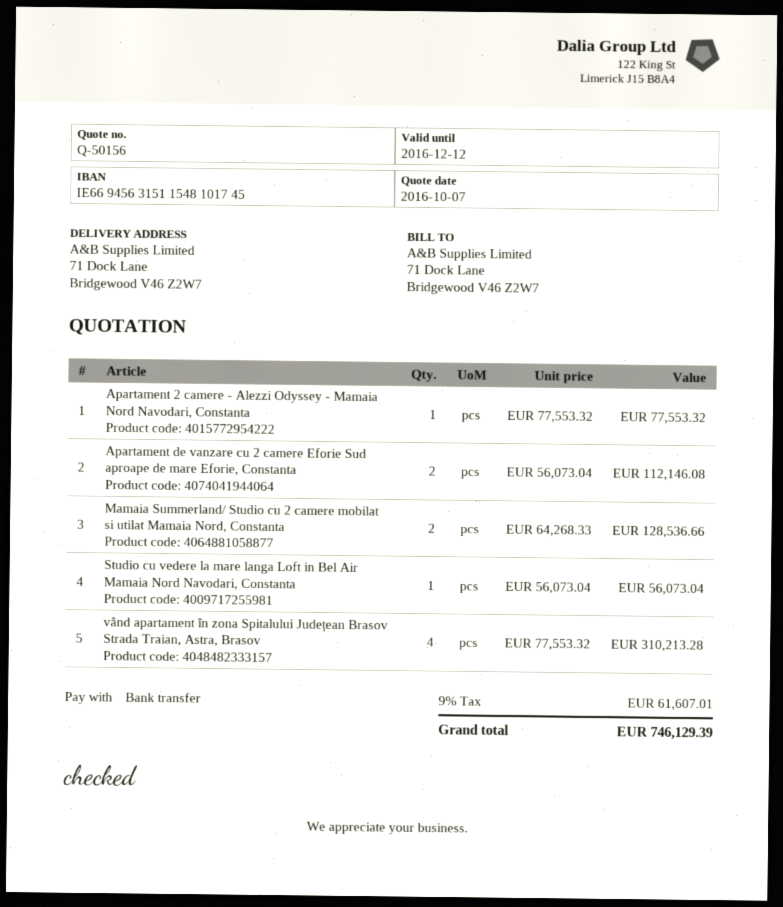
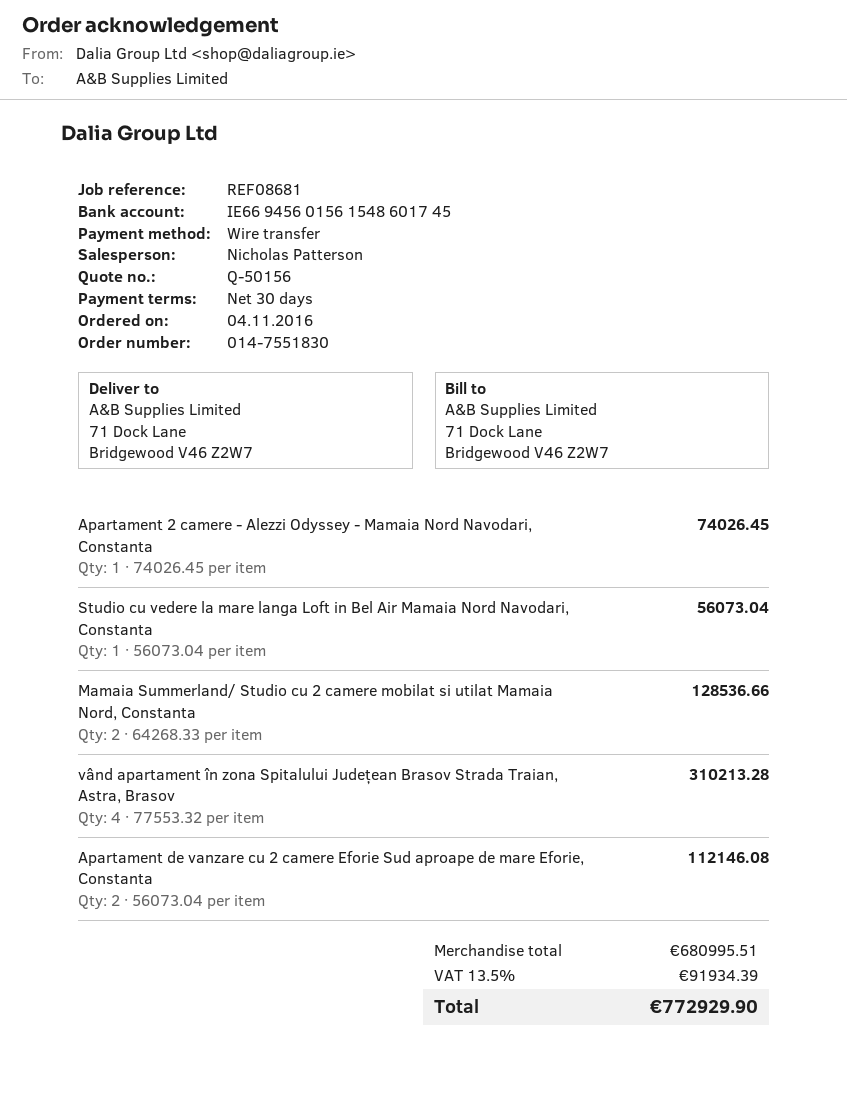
bank account: IE66945631511548101745 -> IE66945601561548601745
Apartament 2 camere - Alezzi Odyssey - Mamaia Nord Navodari, Constanta: 1 x 77553.32 = 77553.32 -> 1 x 74026.45 = 74026.45
tax: 9% = 61607.01 -> 13.5% = 91934.39
total: 746129.39 -> 772929.90

